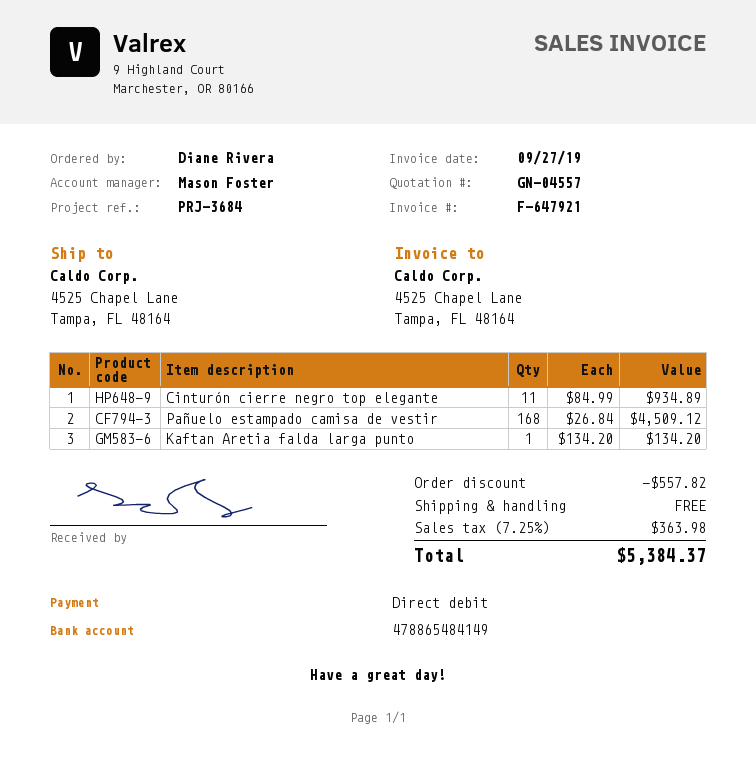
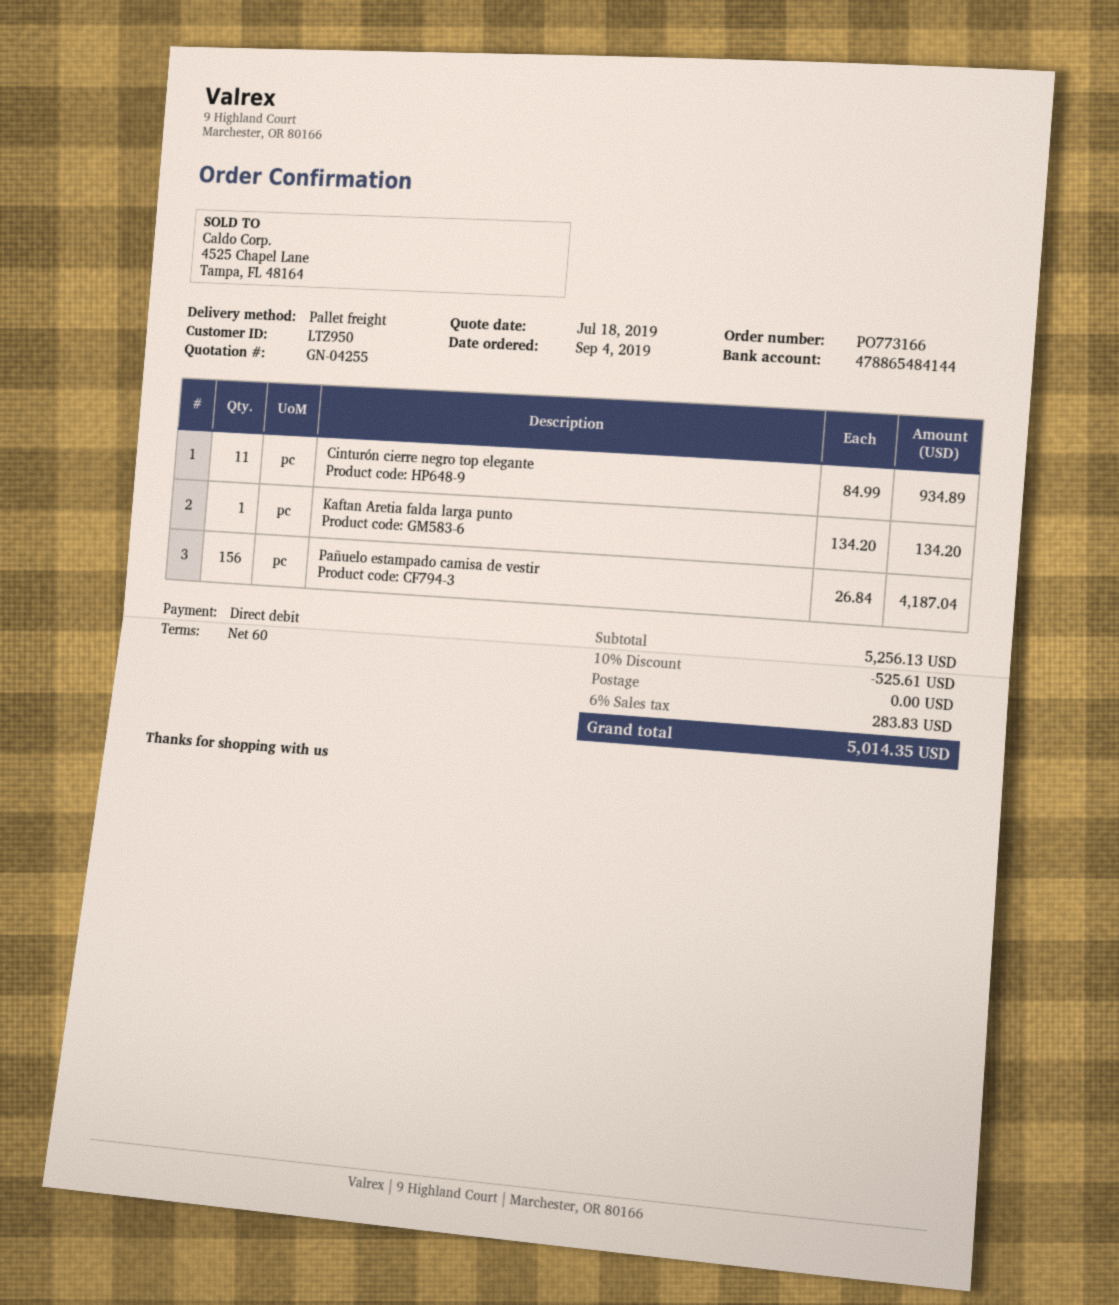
quote number: GN-04557 -> GN-04255
bank account: 478865484149 -> 478865484144
Pañuelo estampado camisa de vestir: 168 x 26.84 = 4509.12 -> 156 x 26.84 = 4187.04
discount: 557.82 -> 525.61
tax: 7.25% = 363.98 -> 6% = 283.83
total: 5384.37 -> 5014.35

